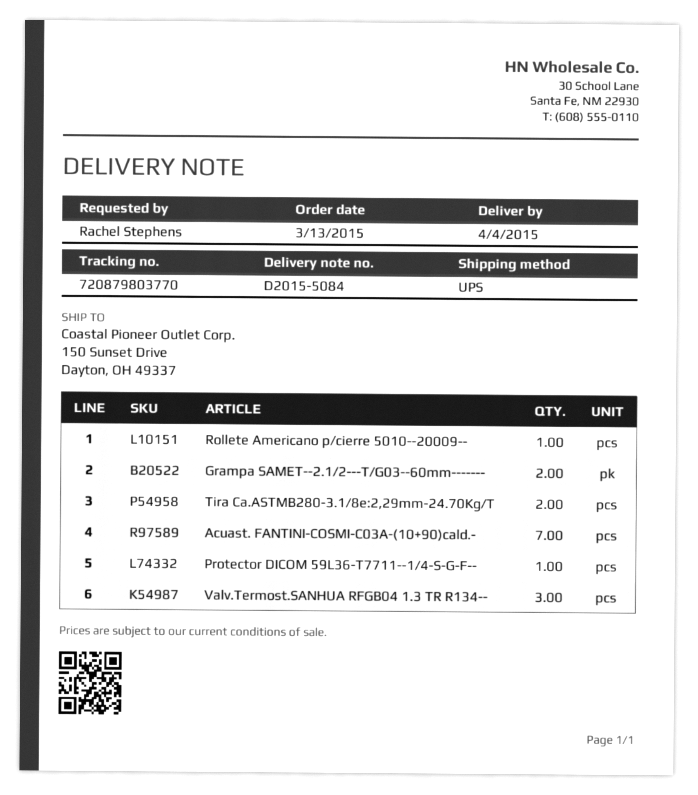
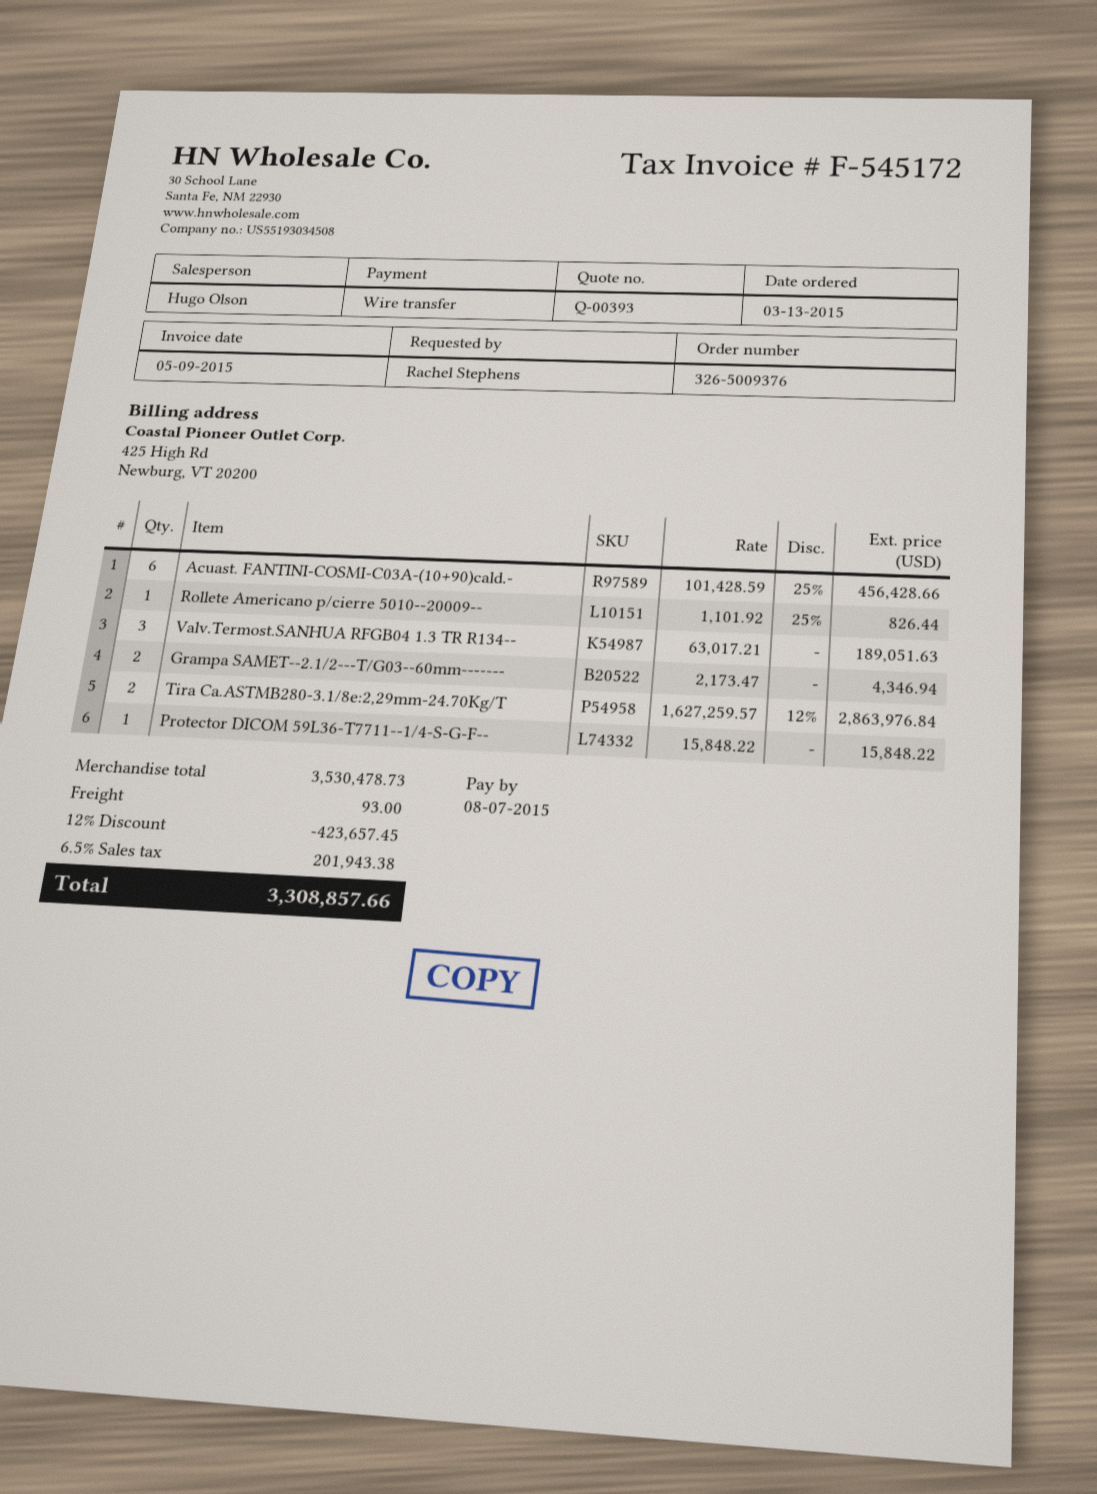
Acuast. FANTINI-COSMI-C03A-(10+90)cald.-: 7 -> 6

